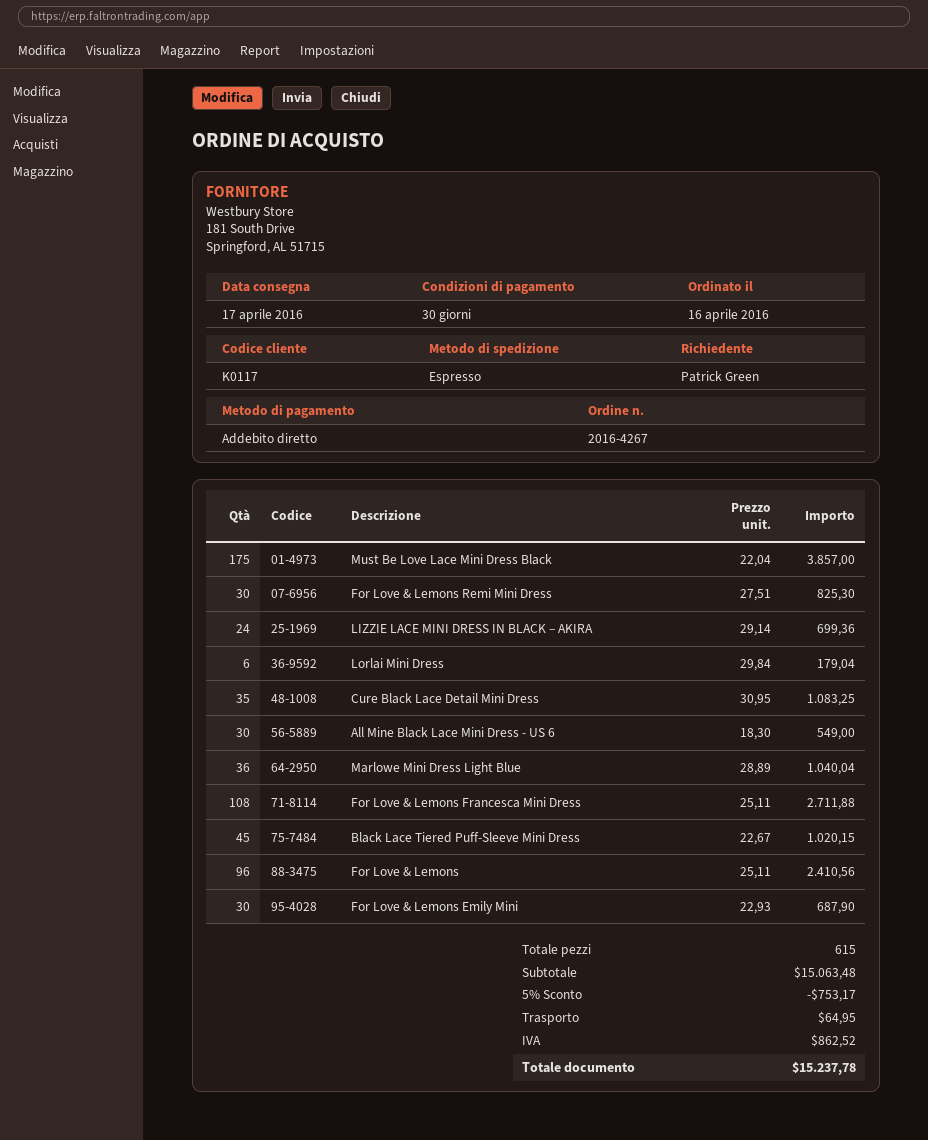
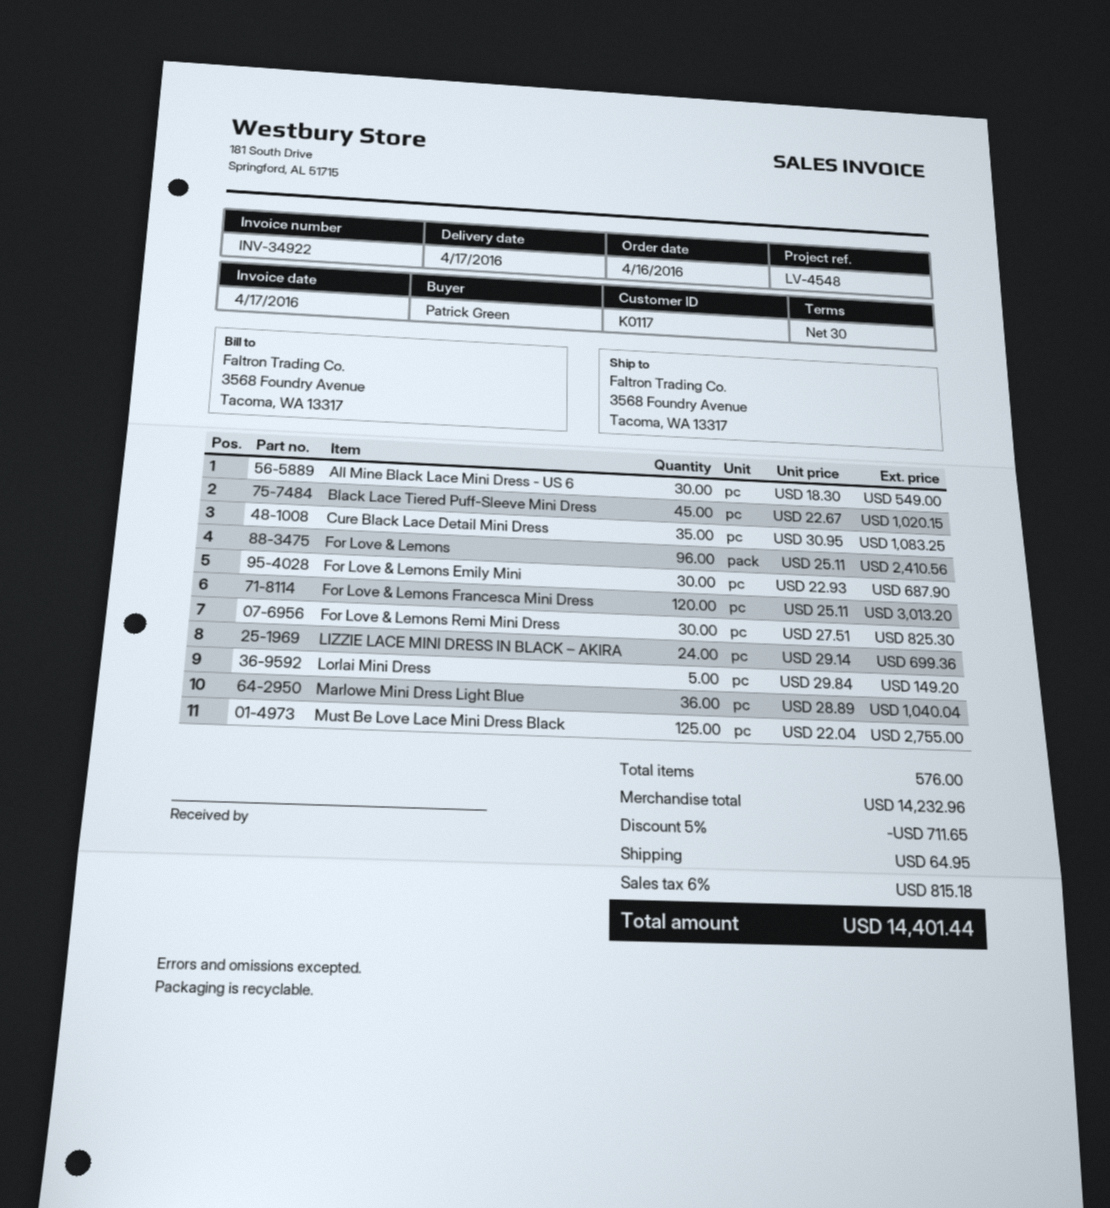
Must Be Love Lace Mini Dress Black: 175 x 22.04 = 3857.00 -> 125 x 22.04 = 2755.00
Lorlai Mini Dress: 6 x 29.84 = 179.04 -> 5 x 29.84 = 149.20
For Love & Lemons Francesca Mini Dress: 108 x 25.11 = 2711.88 -> 120 x 25.11 = 3013.20
total quantity: 615 -> 576
subtotal: 15063.48 -> 14232.96
discount: 5% = 753.17 -> 5% = 711.65
tax: 862.52 -> 815.18
total: 15237.78 -> 14401.44

